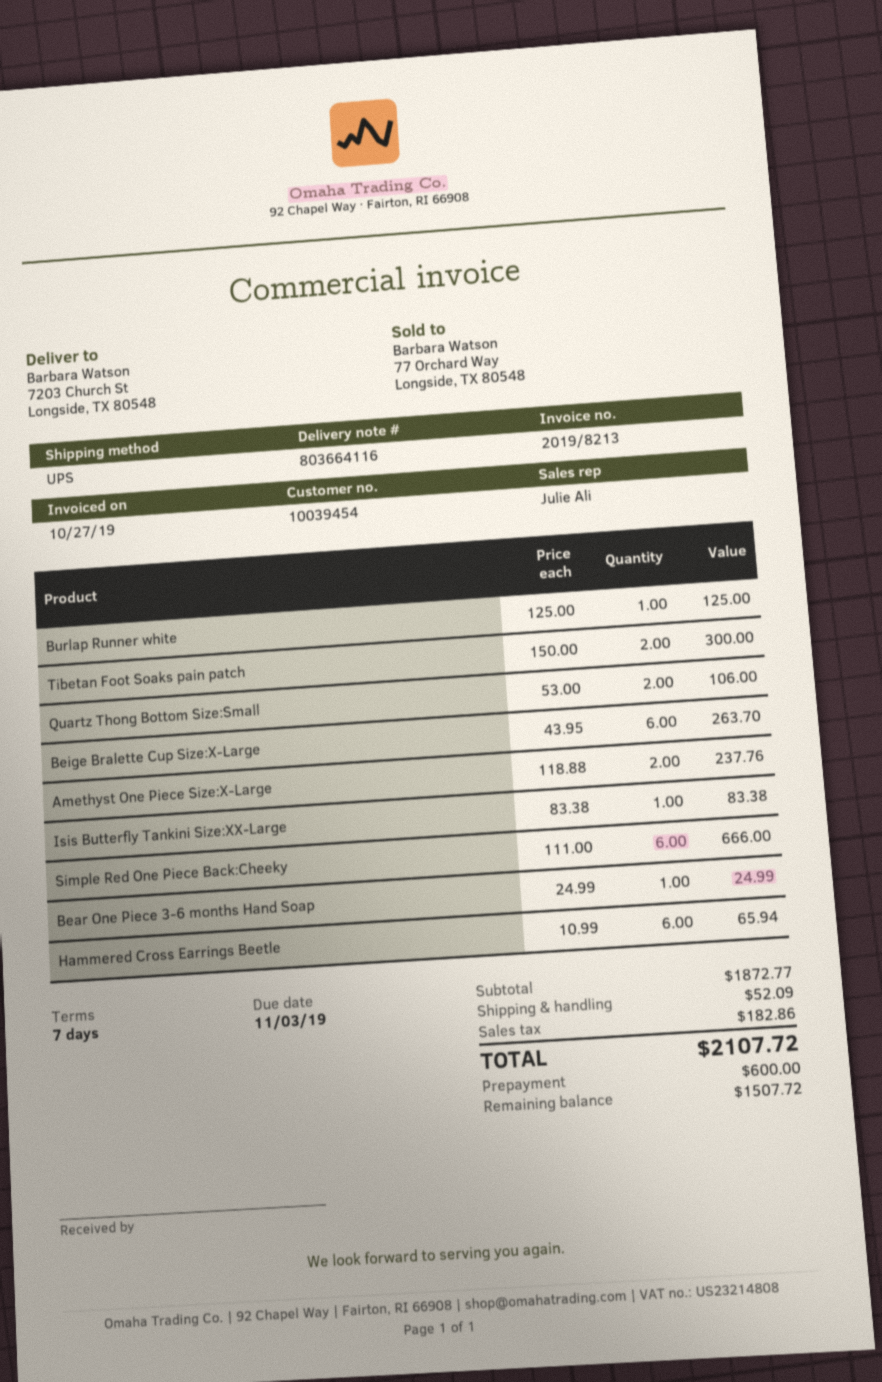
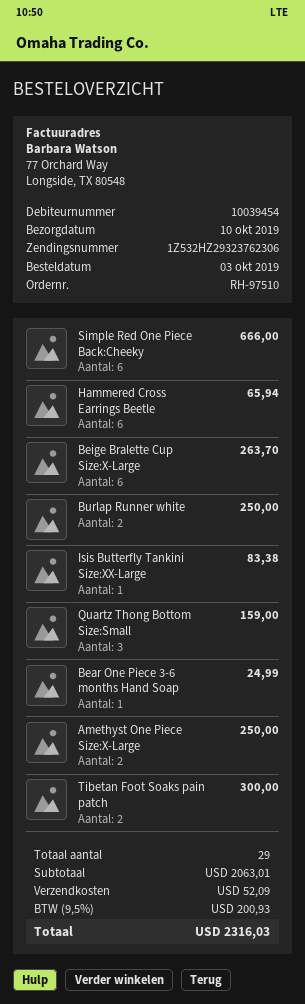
Burlap Runner white: 1 for 125.00 -> 2 for 250.00
Quartz Thong Bottom Size:Small: 2 for 106.00 -> 3 for 159.00
Amethyst One Piece Size:X-Large: 2 for 237.76 -> 2 for 250.00
subtotal: 1872.77 -> 2063.01
tax: 182.86 -> 200.93
total: 2107.72 -> 2316.03

